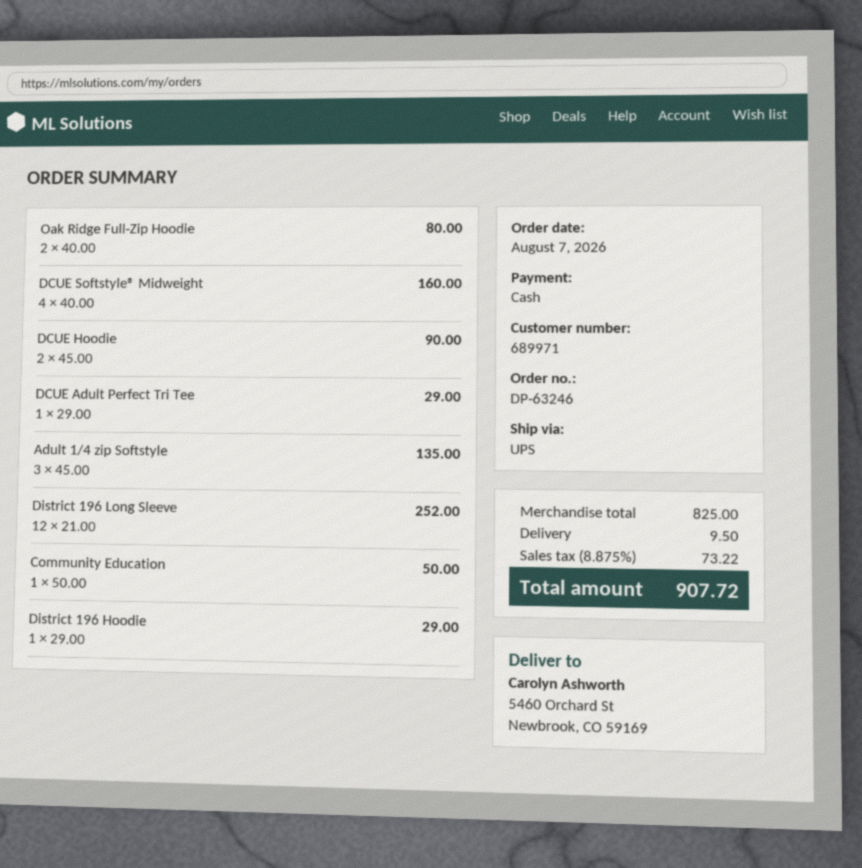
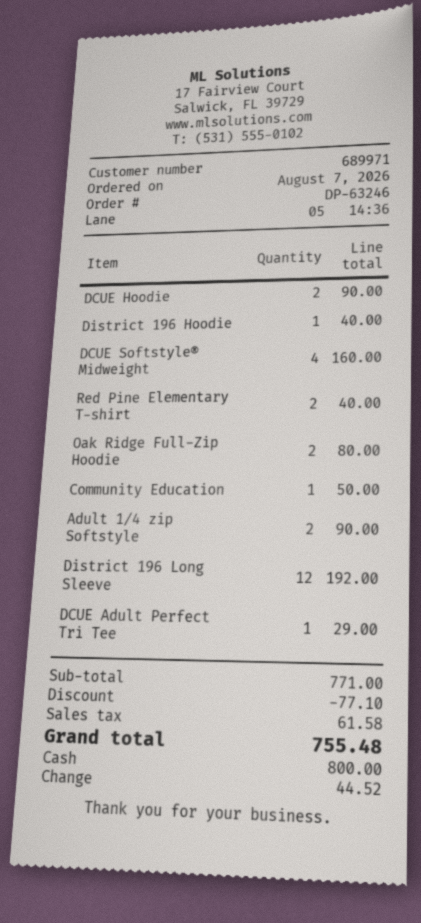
Adult 1/4 zip Softstyle: 3 for 135.00 -> 2 for 90.00
District 196 Long Sleeve: 12 for 252.00 -> 12 for 192.00
District 196 Hoodie: 1 for 29.00 -> 1 for 40.00
Red Pine Elementary T-shirt: none -> 2 for 40.00
subtotal: 825.00 -> 771.00
discount: none -> 77.10
shipping: 9.50 -> none
tax: 73.22 -> 61.58
total: 907.72 -> 755.48

